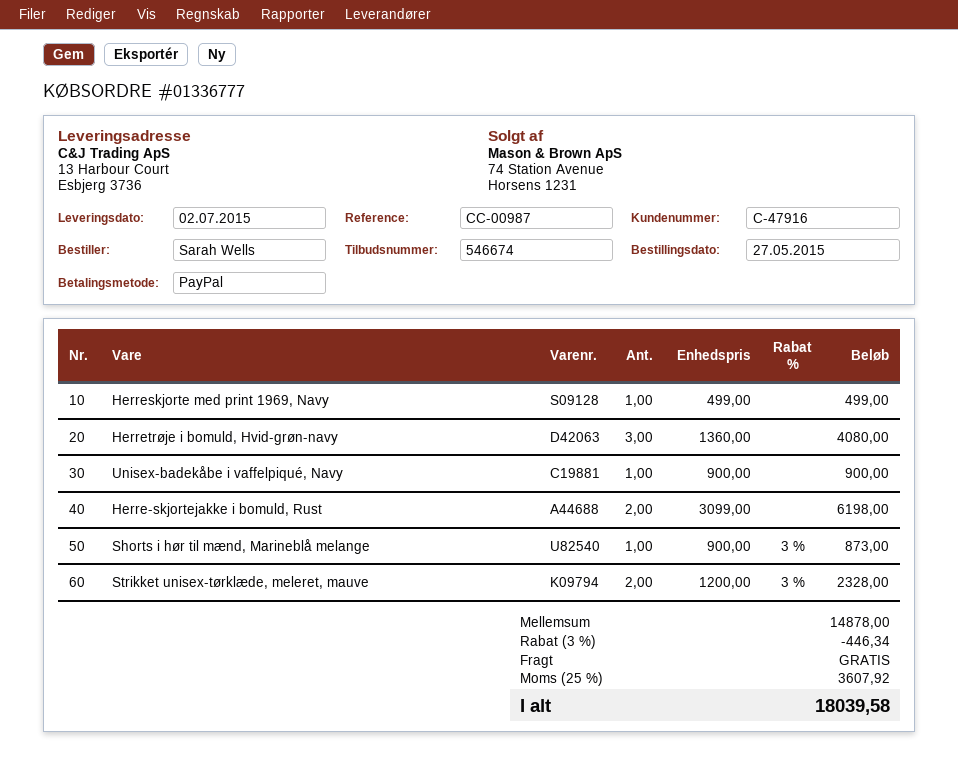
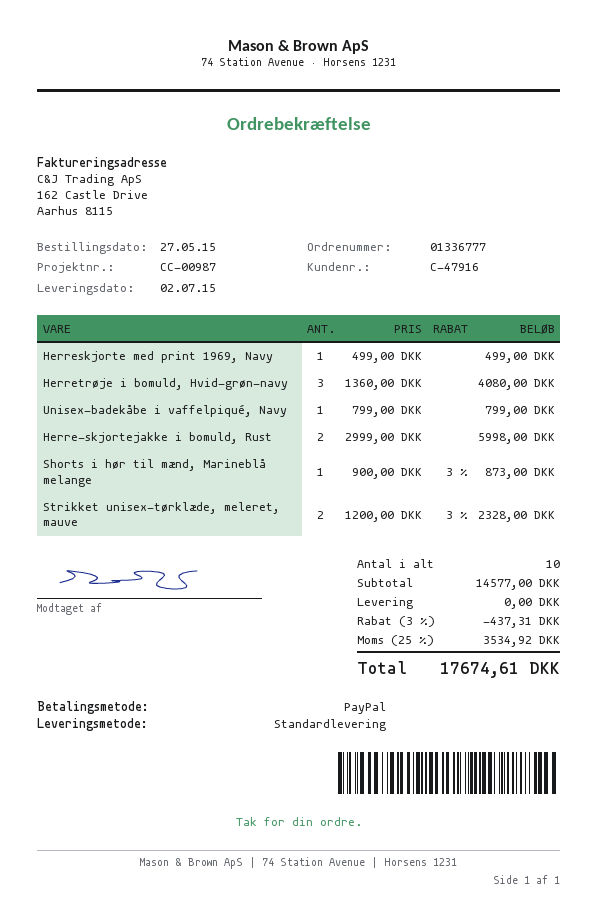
Unisex-badekåbe i vaffelpiqué, Navy: 1 x 900.00 = 900.00 -> 1 x 799.00 = 799.00
Herre-skjortejakke i bomuld, Rust: 2 x 3099.00 = 6198.00 -> 2 x 2999.00 = 5998.00
subtotal: 14878.00 -> 14577.00
discount: 3% = 446.34 -> 3% = 437.31
tax: 25% = 3607.92 -> 25% = 3534.92
total: 18039.58 -> 17674.61

